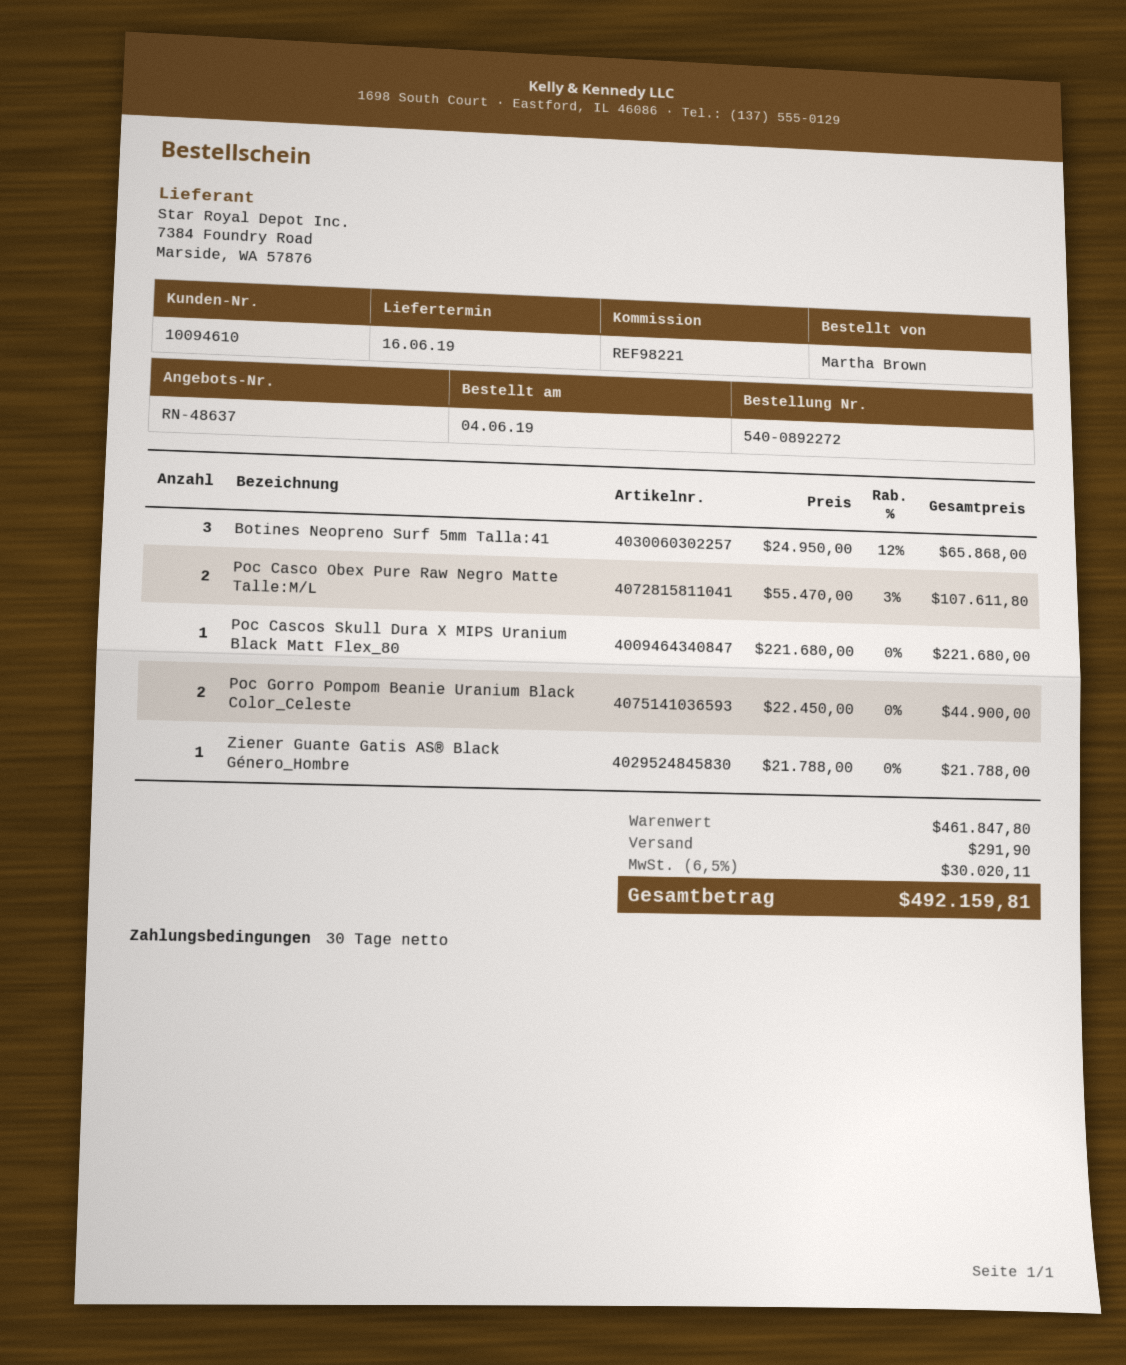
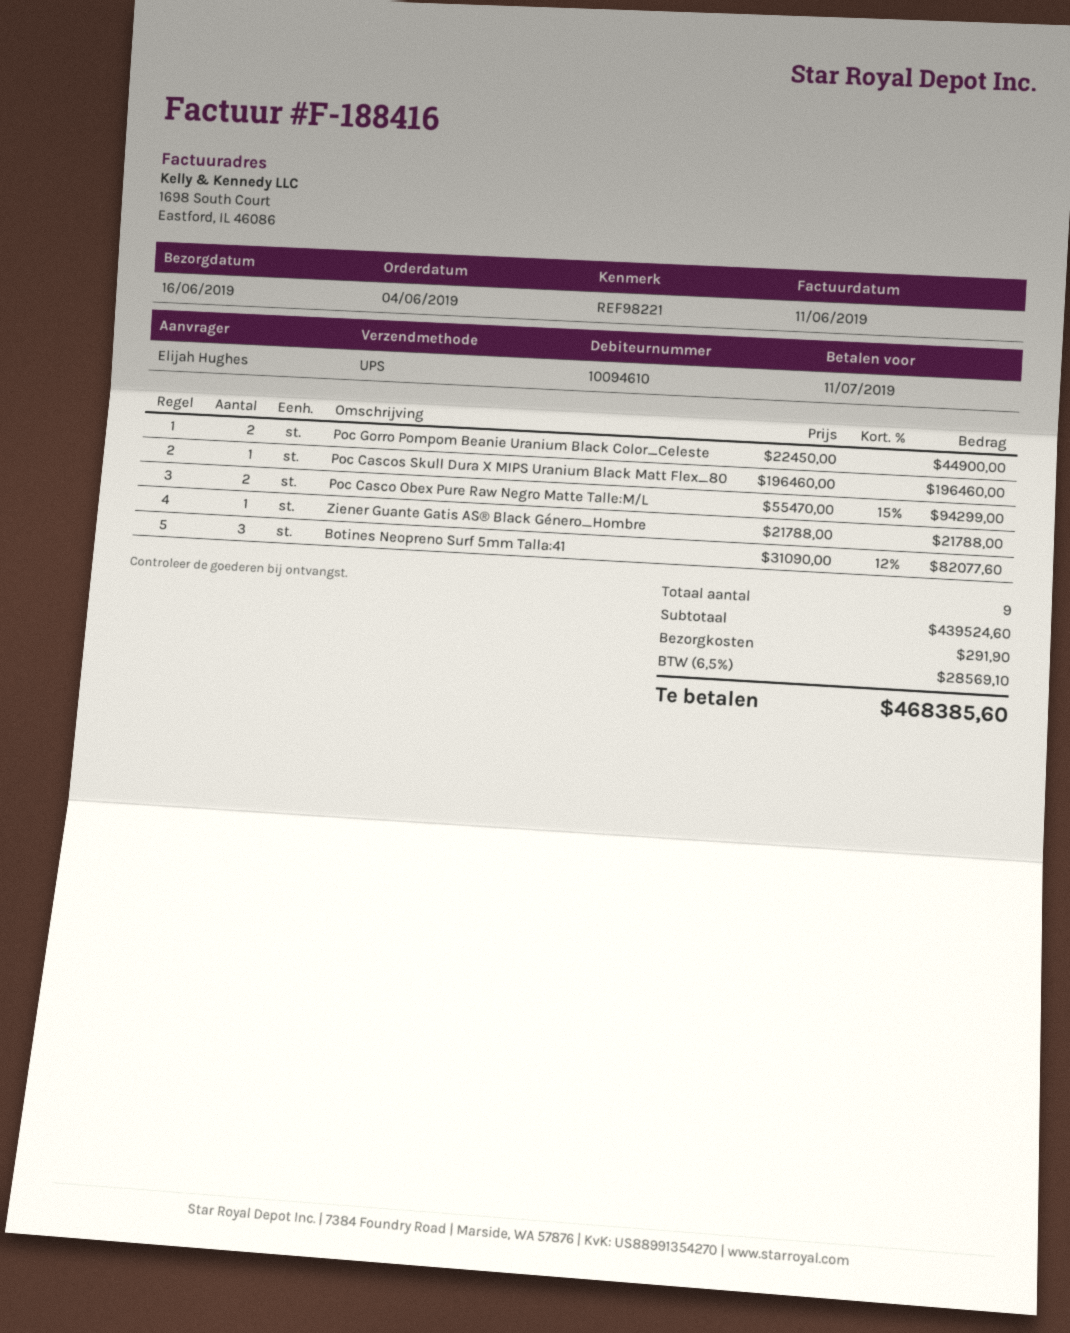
ordered by: Martha Brown -> Elijah Hughes
Botines Neopreno Surf 5mm Talla:41: 3 x 24950.00 - 12% = 65868.00 -> 3 x 31090.00 - 12% = 82077.60
Poc Casco Obex Pure Raw Negro Matte Talle:M/L: 2 x 55470.00 - 3% = 107611.80 -> 2 x 55470.00 - 15% = 94299.00
Poc Cascos Skull Dura X MIPS Uranium Black Matt Flex_80: 1 x 221680.00 = 221680.00 -> 1 x 196460.00 = 196460.00
subtotal: 461847.80 -> 439524.60
tax: 6.5% = 30020.11 -> 6.5% = 28569.10
total: 492159.81 -> 468385.60

